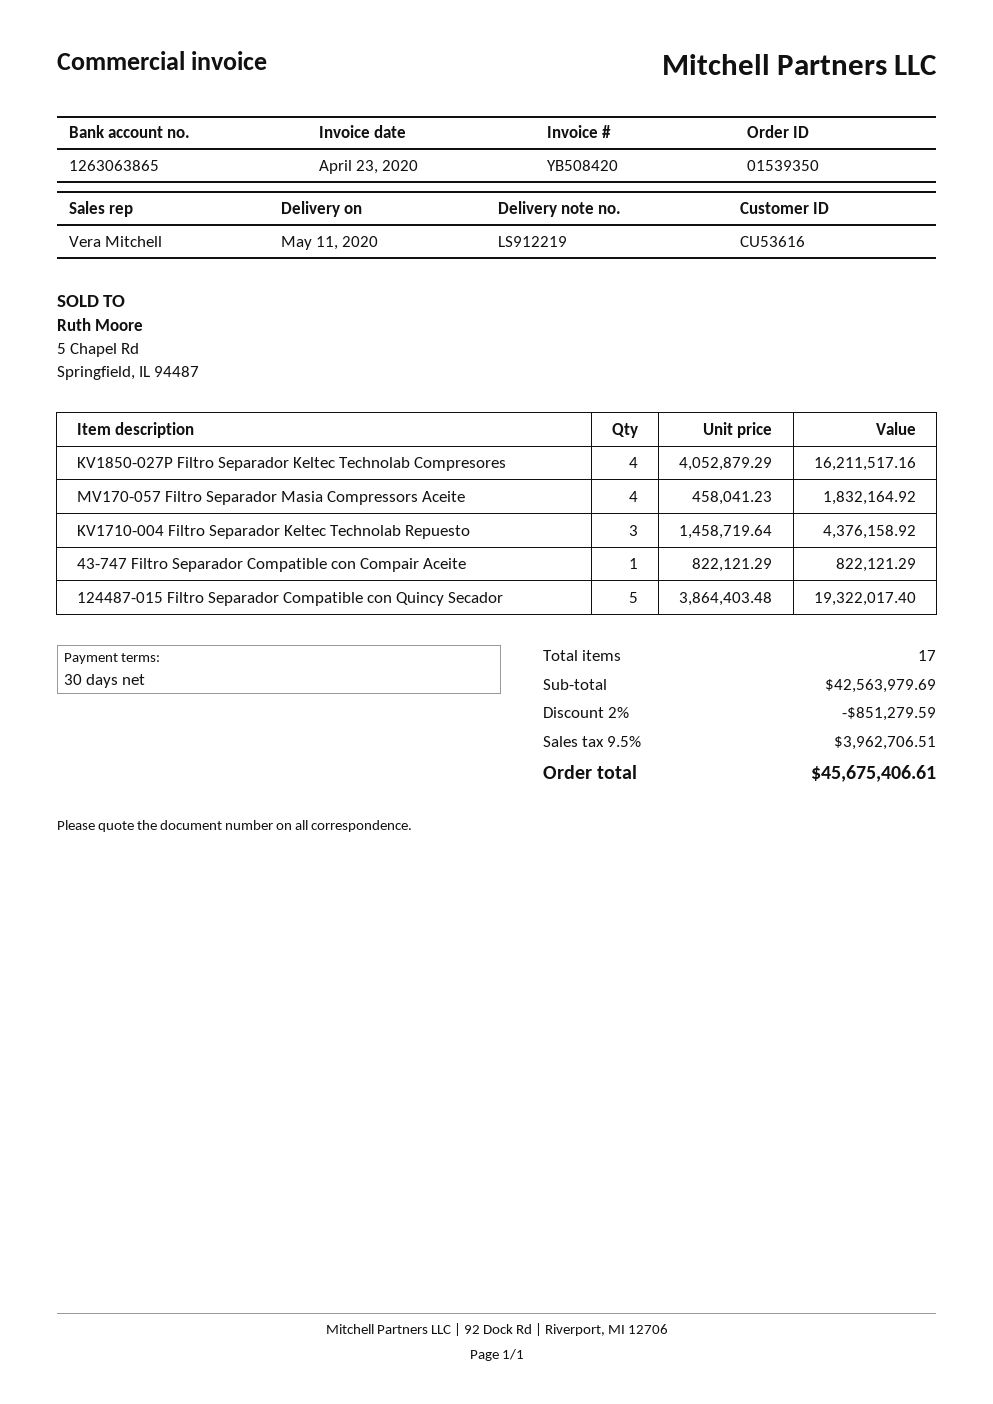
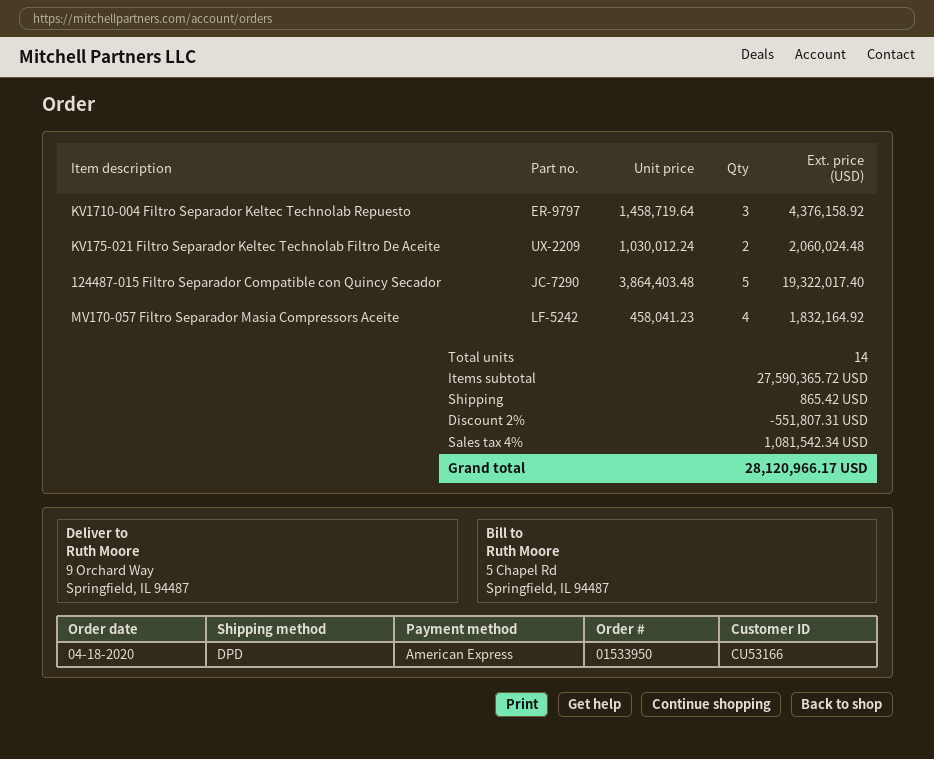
order number: 01539350 -> 01533950
customer number: CU53616 -> CU53166
KV1850-027P Filtro Separador Keltec Technolab Compresores: 4 x 4052879.29 = 16211517.16 -> none
43-747 Filtro Separador Compatible con Compair Aceite: 1 x 822121.29 = 822121.29 -> none
KV175-021 Filtro Separador Keltec Technolab Filtro De Aceite: none -> 2 x 1030012.24 = 2060024.48
total quantity: 17 -> 14
subtotal: 42563979.69 -> 27590365.72
discount: 2% = 851279.59 -> 2% = 551807.31
shipping: none -> 865.42
tax: 9.5% = 3962706.51 -> 4% = 1081542.34
total: 45675406.61 -> 28120966.17

